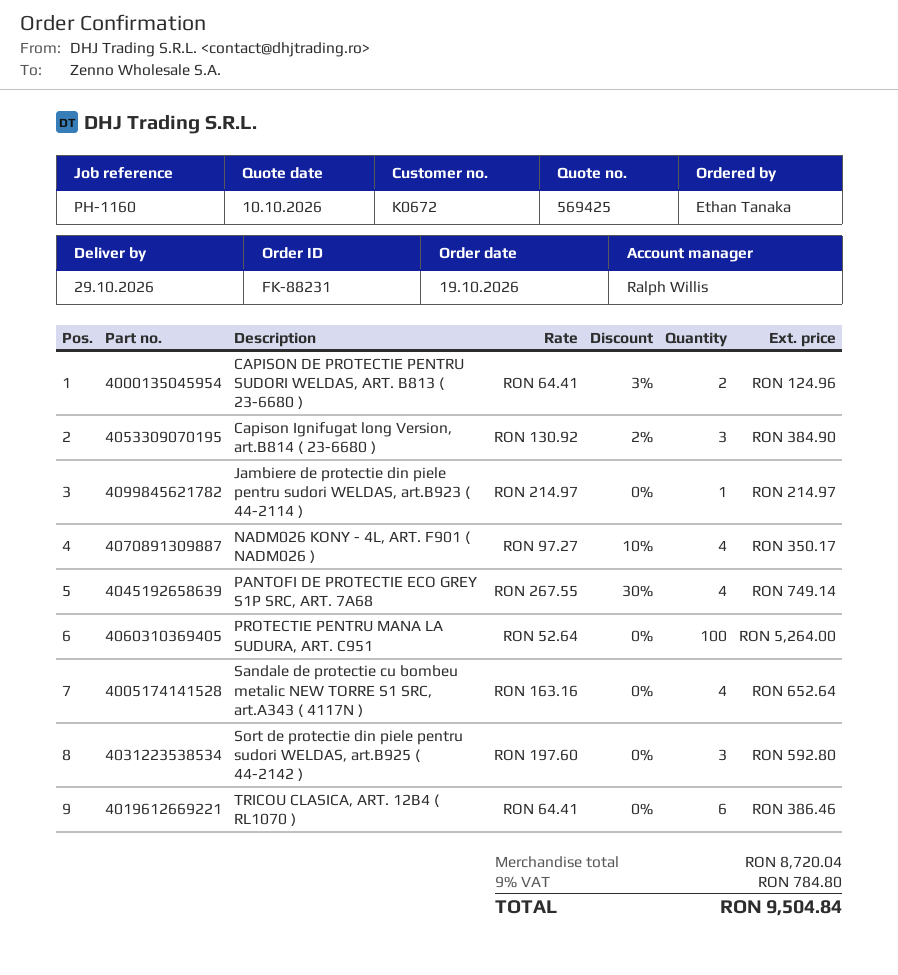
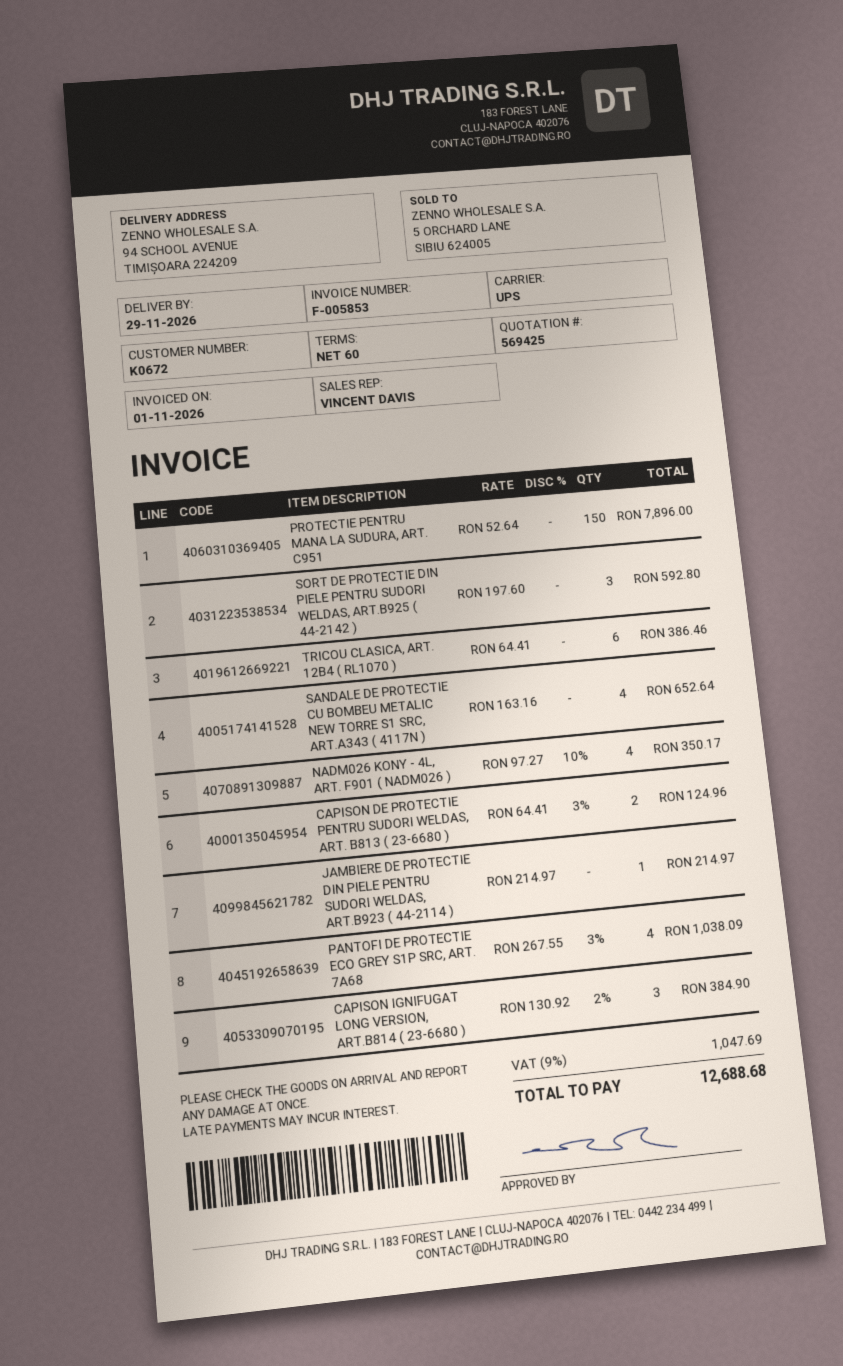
delivery date: 2026-10-29 -> 2026-11-29
sales rep: Ralph Willis -> VINCENT DAVIS
PANTOFI DE PROTECTIE ECO GREY S1P SRC, ART. 7A68: 4 x 267.55 - 30% = 749.14 -> 4 x 267.55 - 3% = 1038.09
PROTECTIE PENTRU MANA LA SUDURA, ART. C951: 100 x 52.64 = 5264.00 -> 150 x 52.64 = 7896.00
tax: 9% = 784.80 -> 9% = 1047.69
total: 9504.84 -> 12688.68

